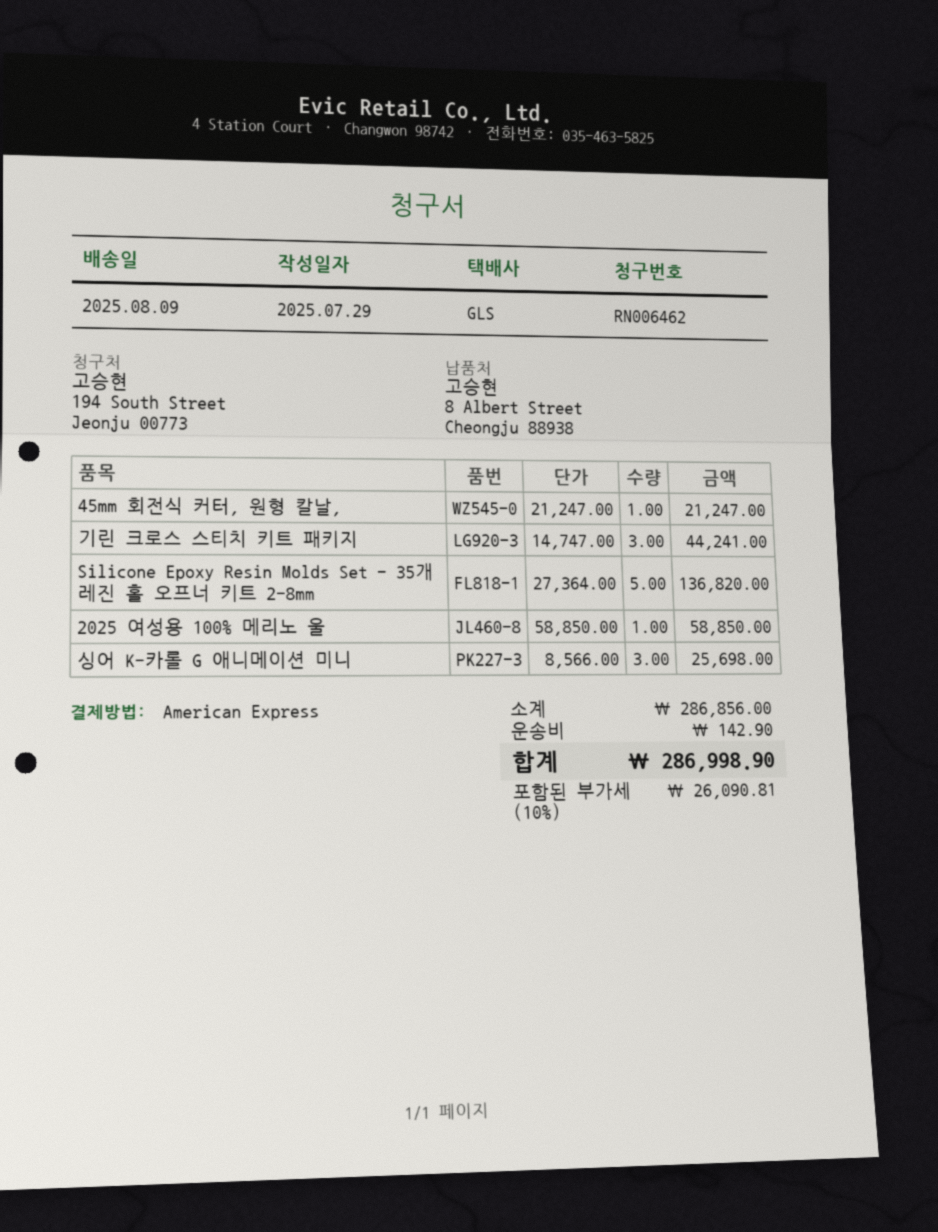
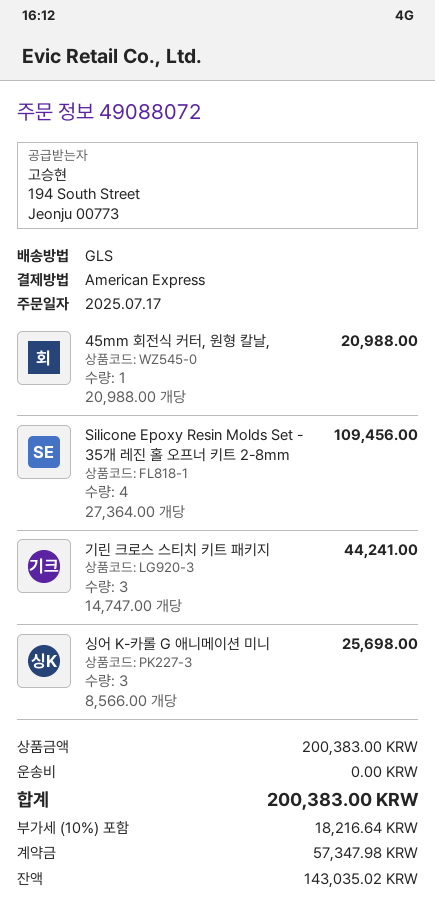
45mm 회전식 커터, 원형 칼날,: 1 x 21247.00 = 21247.00 -> 1 x 20988.00 = 20988.00
Silicone Epoxy Resin Molds Set - 35개 레진 홀 오프너 키트 2-8mm: 5 x 27364.00 = 136820.00 -> 4 x 27364.00 = 109456.00
2025 여성용 100% 메리노 울: 1 x 58850.00 = 58850.00 -> none
subtotal: 286856.00 -> 200383.00
shipping: 142.90 -> 0.00
tax: 10% = 26090.81 -> 10% = 18216.64
total: 286998.90 -> 200383.00

